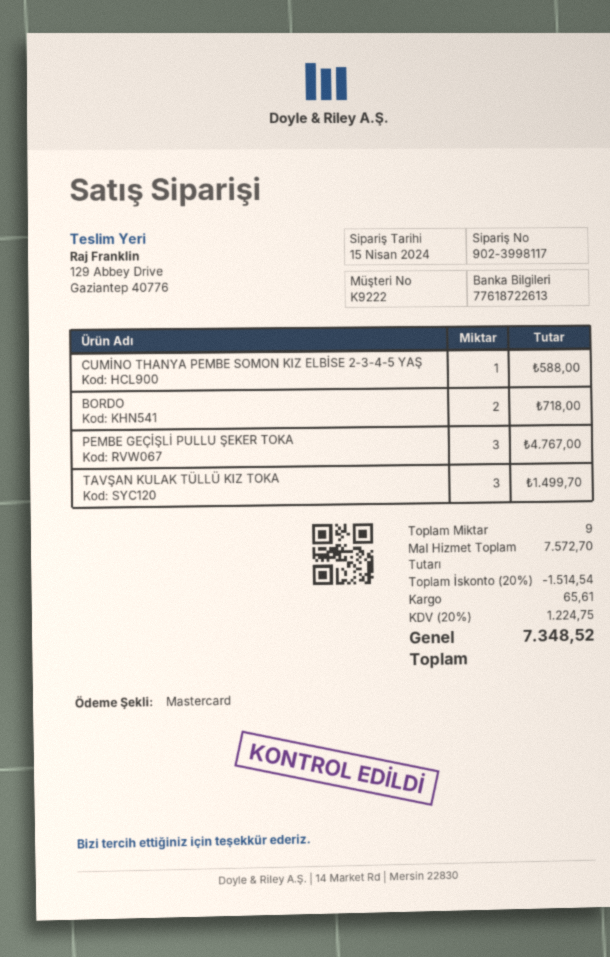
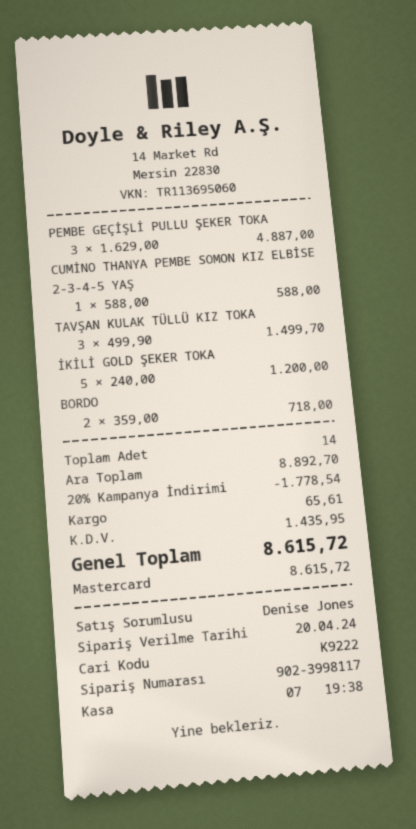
order date: 2024-04-15 -> 2024-04-20
PEMBE GEÇİŞLİ PULLU ŞEKER TOKA: 3 for 4767.00 -> 3 for 4887.00
İKİLİ GOLD ŞEKER TOKA: none -> 5 for 1200.00
total quantity: 9 -> 14
subtotal: 7572.70 -> 8892.70
discount: 20% = 1514.54 -> 20% = 1778.54
tax: 1224.75 -> 1435.95
total: 7348.52 -> 8615.72

